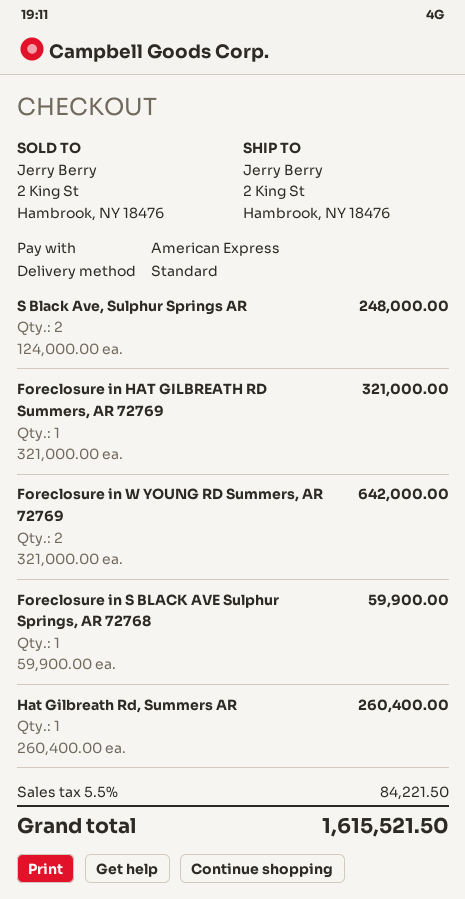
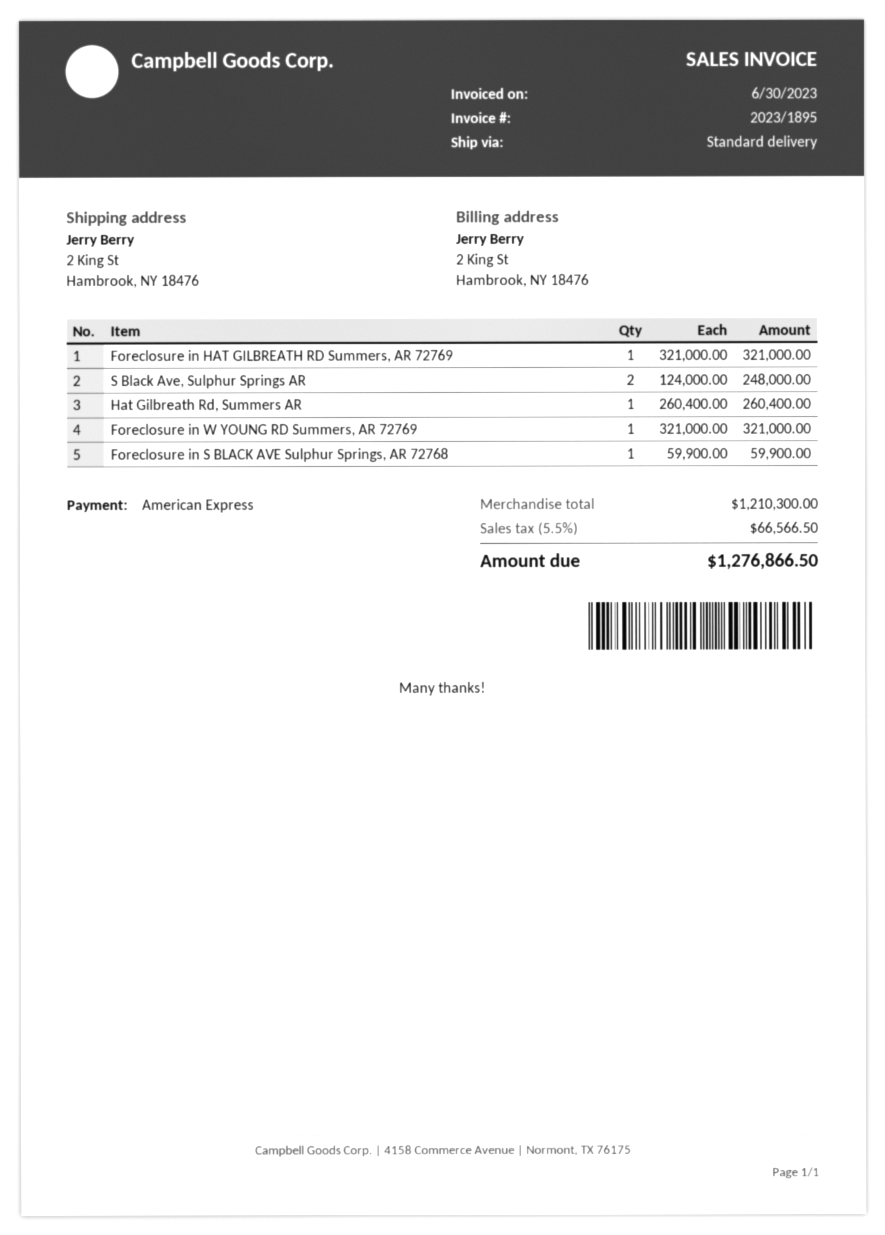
Foreclosure in W YOUNG RD Summers, AR 72769: 2 x 321000.00 = 642000.00 -> 1 x 321000.00 = 321000.00
tax: 5.5% = 84221.50 -> 5.5% = 66566.50
total: 1615521.50 -> 1276866.50

